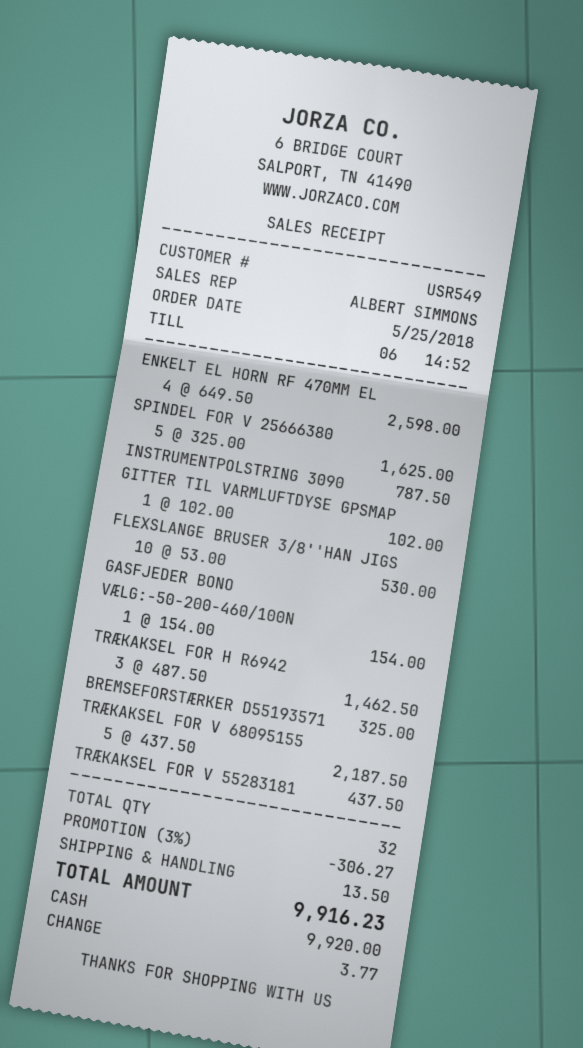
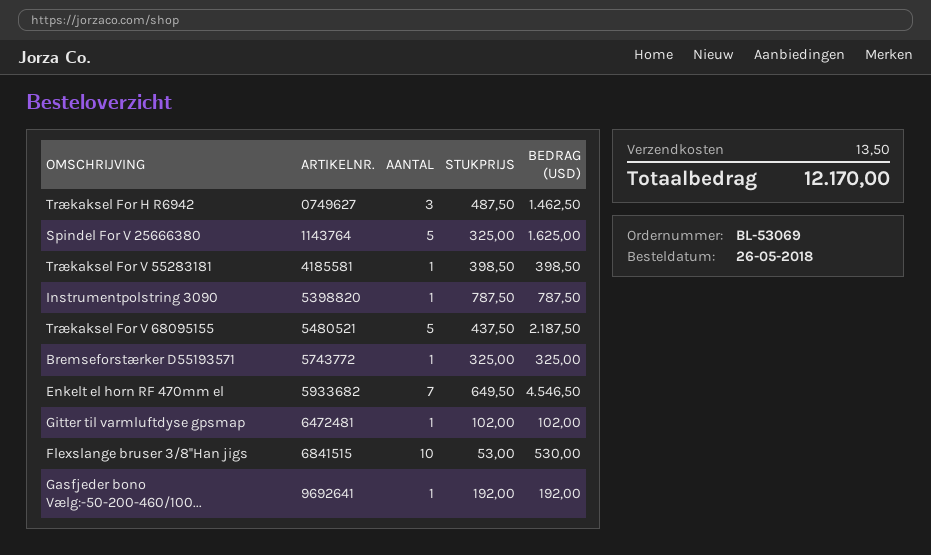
order date: 2018-05-25 -> 2018-05-26
ENKELT EL HORN RF 470MM EL: 4 x 649.50 = 2598.00 -> 7 x 649.50 = 4546.50
GASFJEDER BONO VÆLG:-50-200-460/100N: 1 x 154.00 = 154.00 -> 1 x 192.00 = 192.00
TRÆKAKSEL FOR V 55283181: 1 x 437.50 = 437.50 -> 1 x 398.50 = 398.50
discount: 3% = 306.27 -> none
total: 9916.23 -> 12170.00

